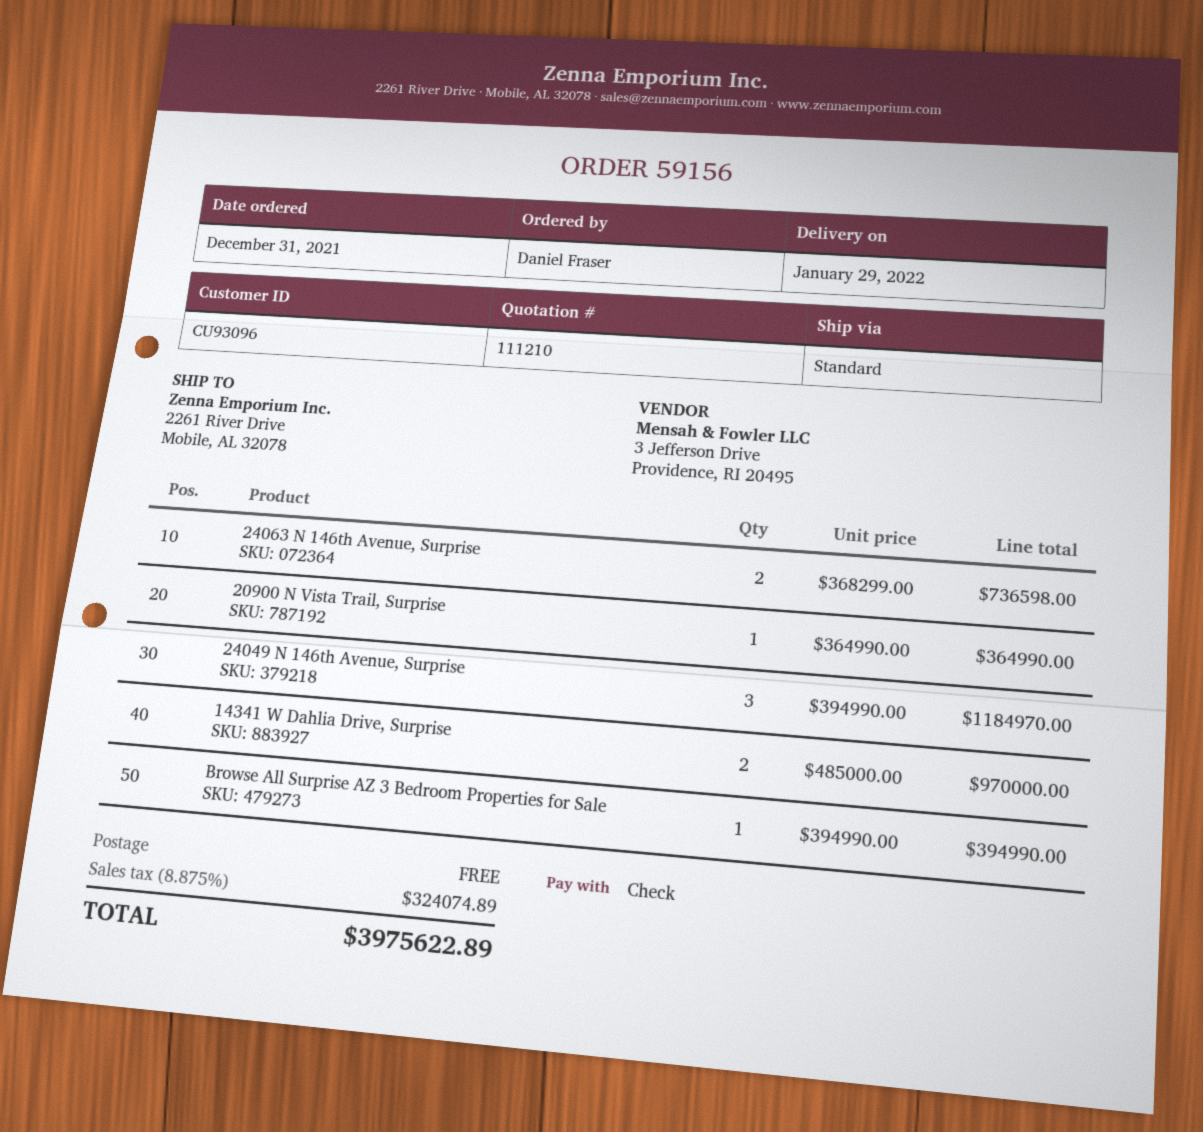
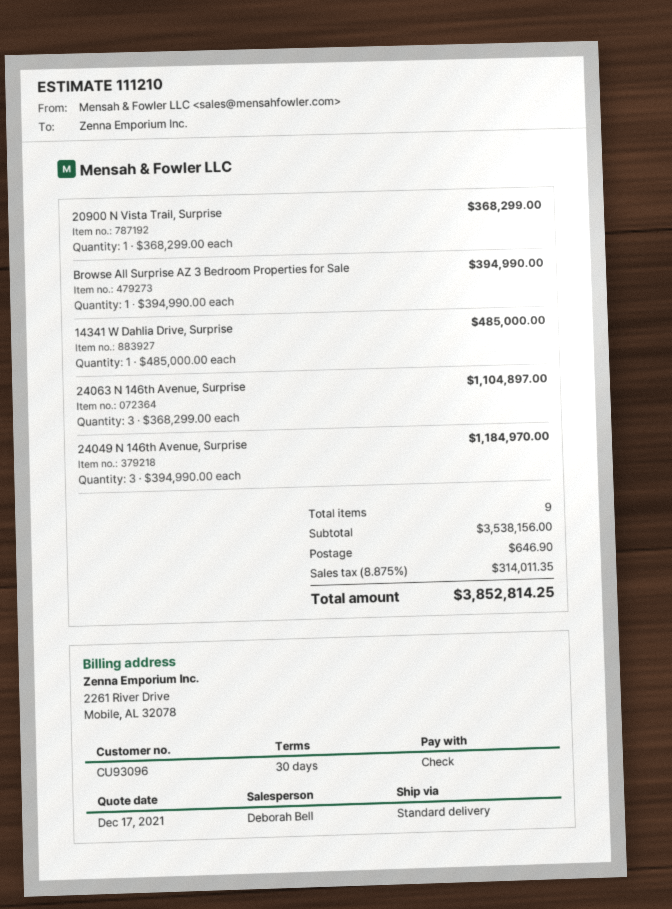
24063 N 146th Avenue, Surprise: 2 x 368299.00 = 736598.00 -> 3 x 368299.00 = 1104897.00
20900 N Vista Trail, Surprise: 1 x 364990.00 = 364990.00 -> 1 x 368299.00 = 368299.00
14341 W Dahlia Drive, Surprise: 2 x 485000.00 = 970000.00 -> 1 x 485000.00 = 485000.00
shipping: 0.00 -> 646.90
tax: 8.875% = 324074.89 -> 8.875% = 314011.35
total: 3975622.89 -> 3852814.25

